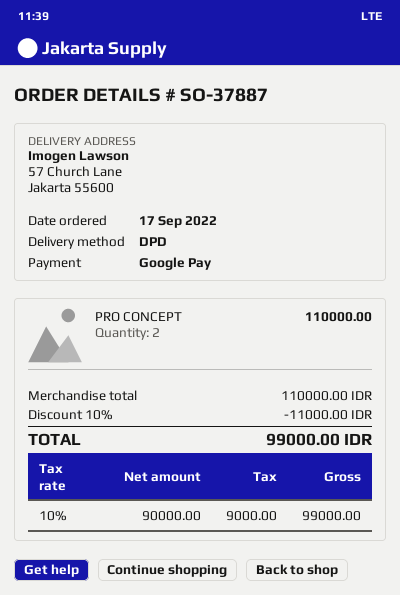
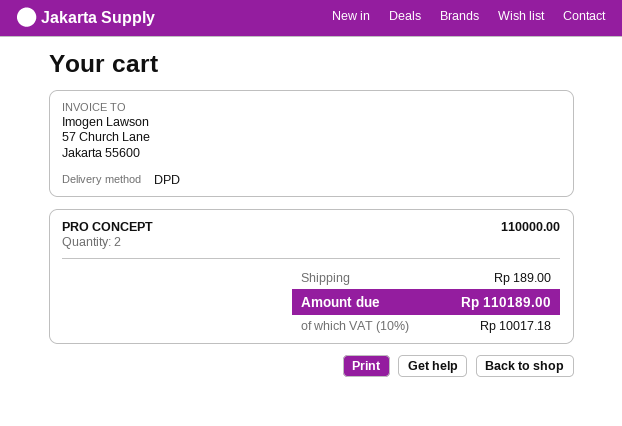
discount: 10% = 11000.00 -> none
shipping: none -> 189.00
tax: 10% = 9000.00 -> 10% = 10017.18
total: 99000.00 -> 110189.00

